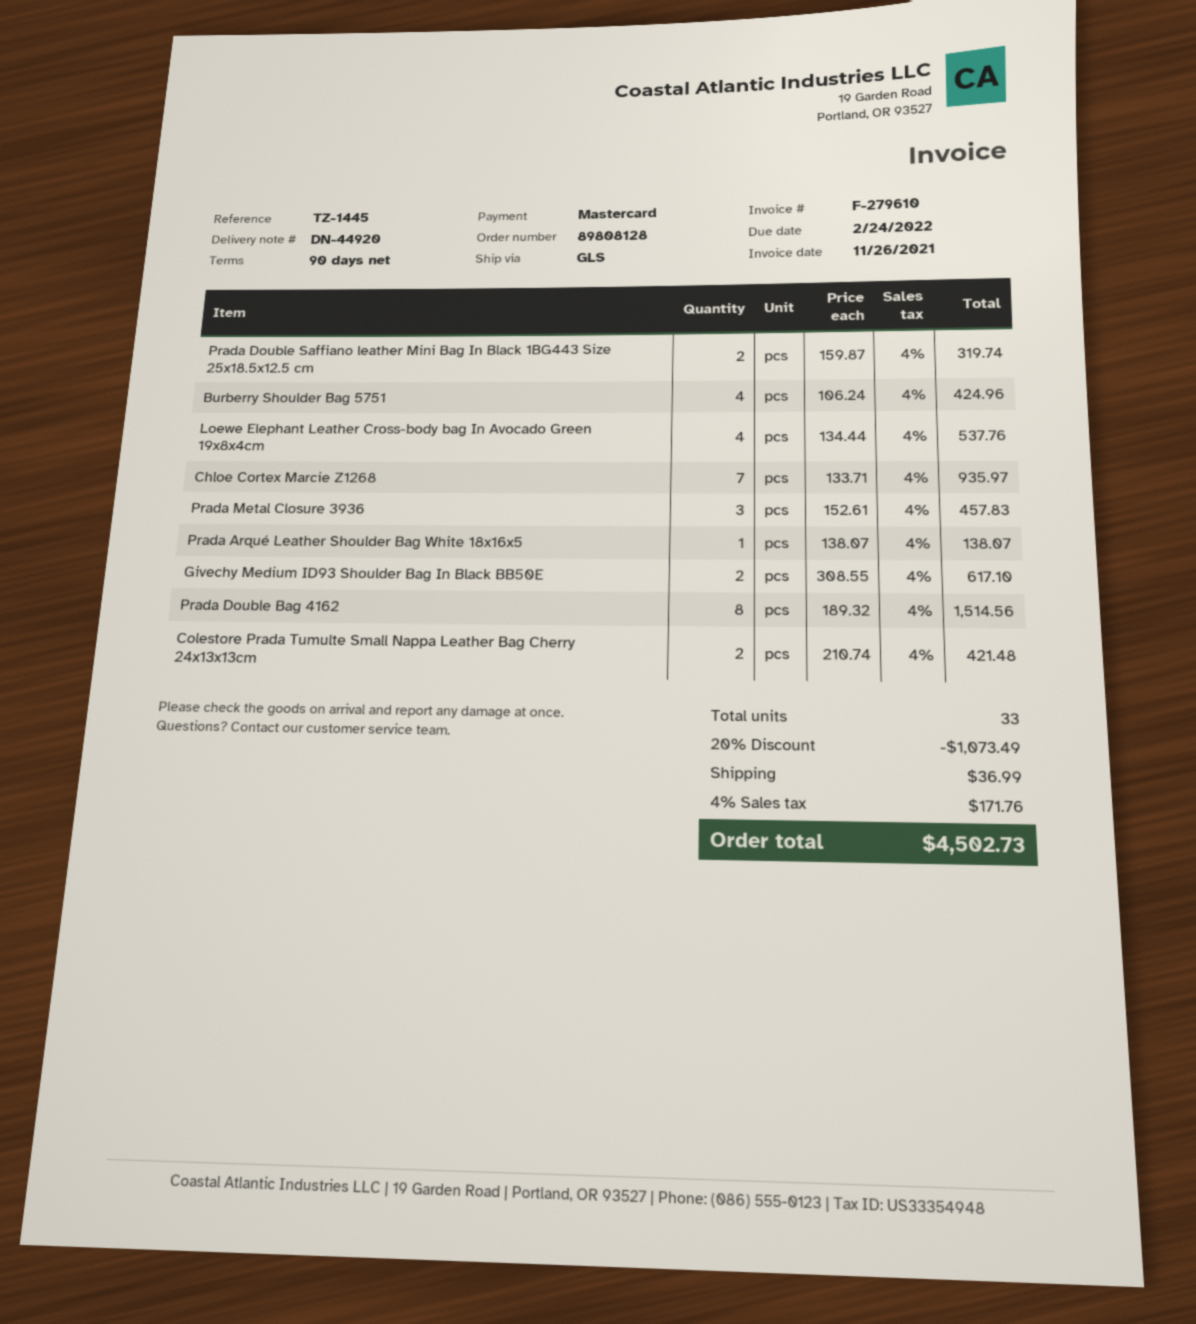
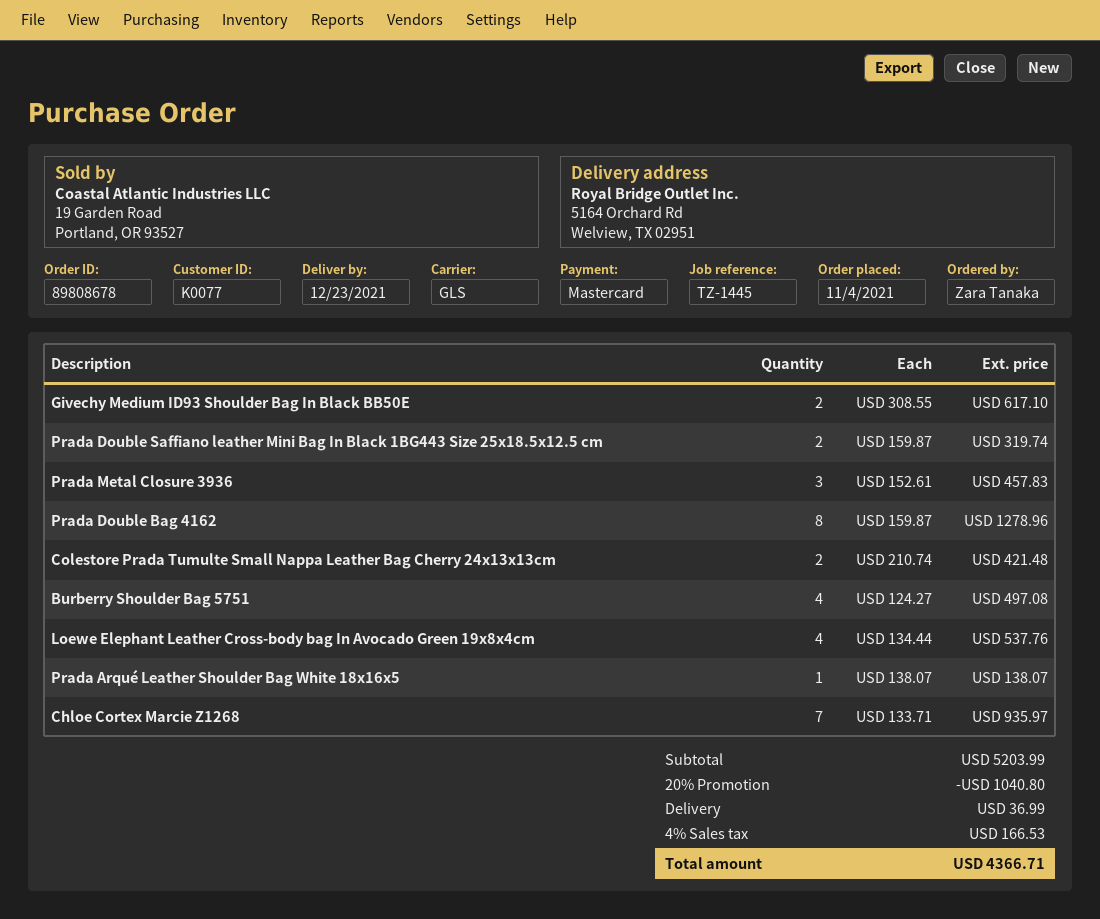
order number: 89808128 -> 89808678
Burberry Shoulder Bag 5751: 4 x 106.24 = 424.96 -> 4 x 124.27 = 497.08
Prada Double Bag 4162: 8 x 189.32 = 1514.56 -> 8 x 159.87 = 1278.96
discount: 20% = 1073.49 -> 20% = 1040.80
tax: 4% = 171.76 -> 4% = 166.53
total: 4502.73 -> 4366.71

